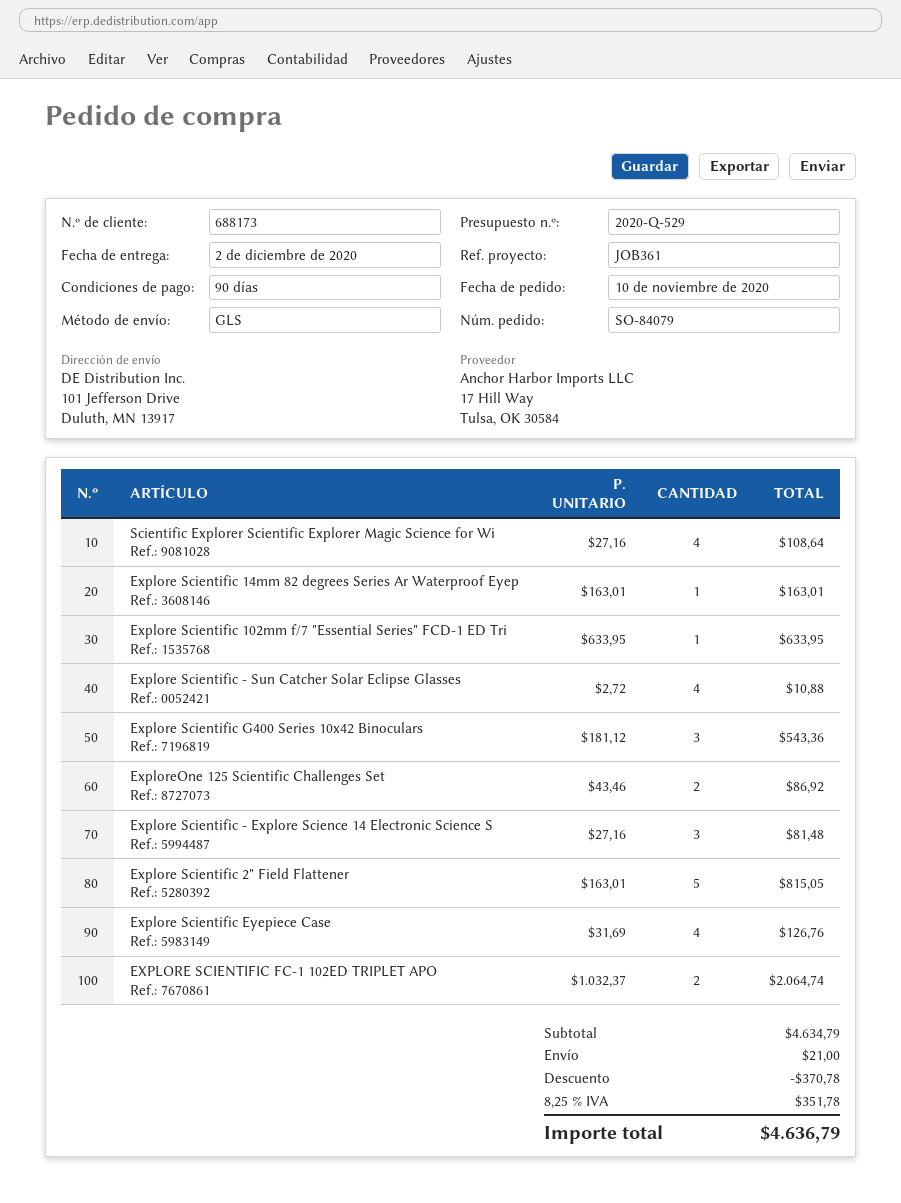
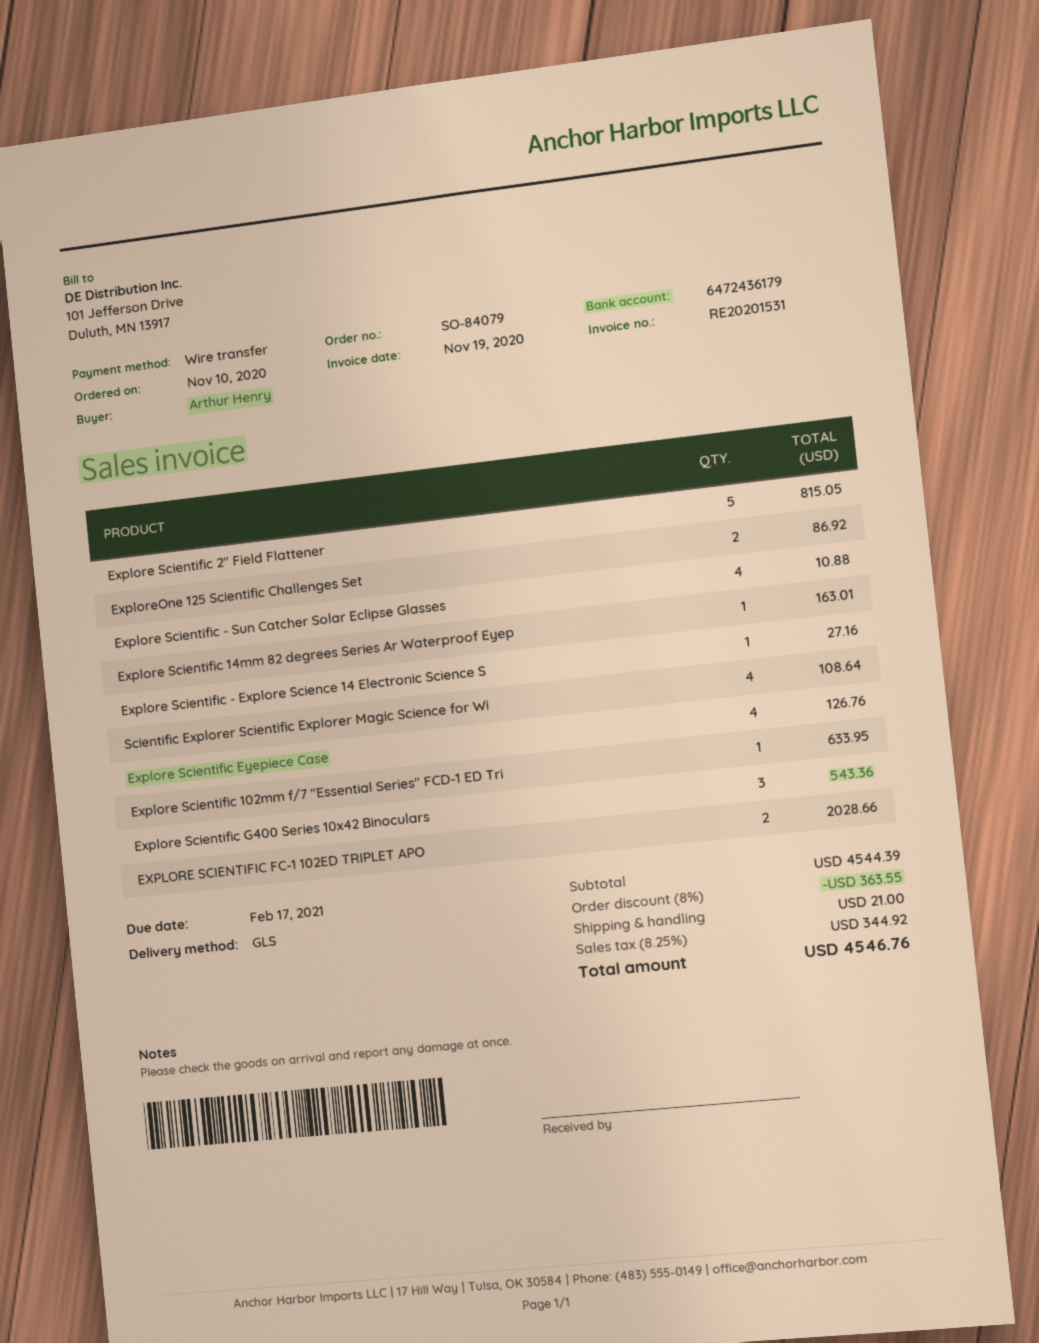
Explore Scientific - Explore Science 14 Electronic Science S: 3 for 81.48 -> 1 for 27.16
EXPLORE SCIENTIFIC FC-1 102ED TRIPLET APO: 2 for 2064.74 -> 2 for 2028.66
subtotal: 4634.79 -> 4544.39
discount: 370.78 -> 363.55
tax: 8.25% = 351.78 -> 8.25% = 344.92
total: 4636.79 -> 4546.76

